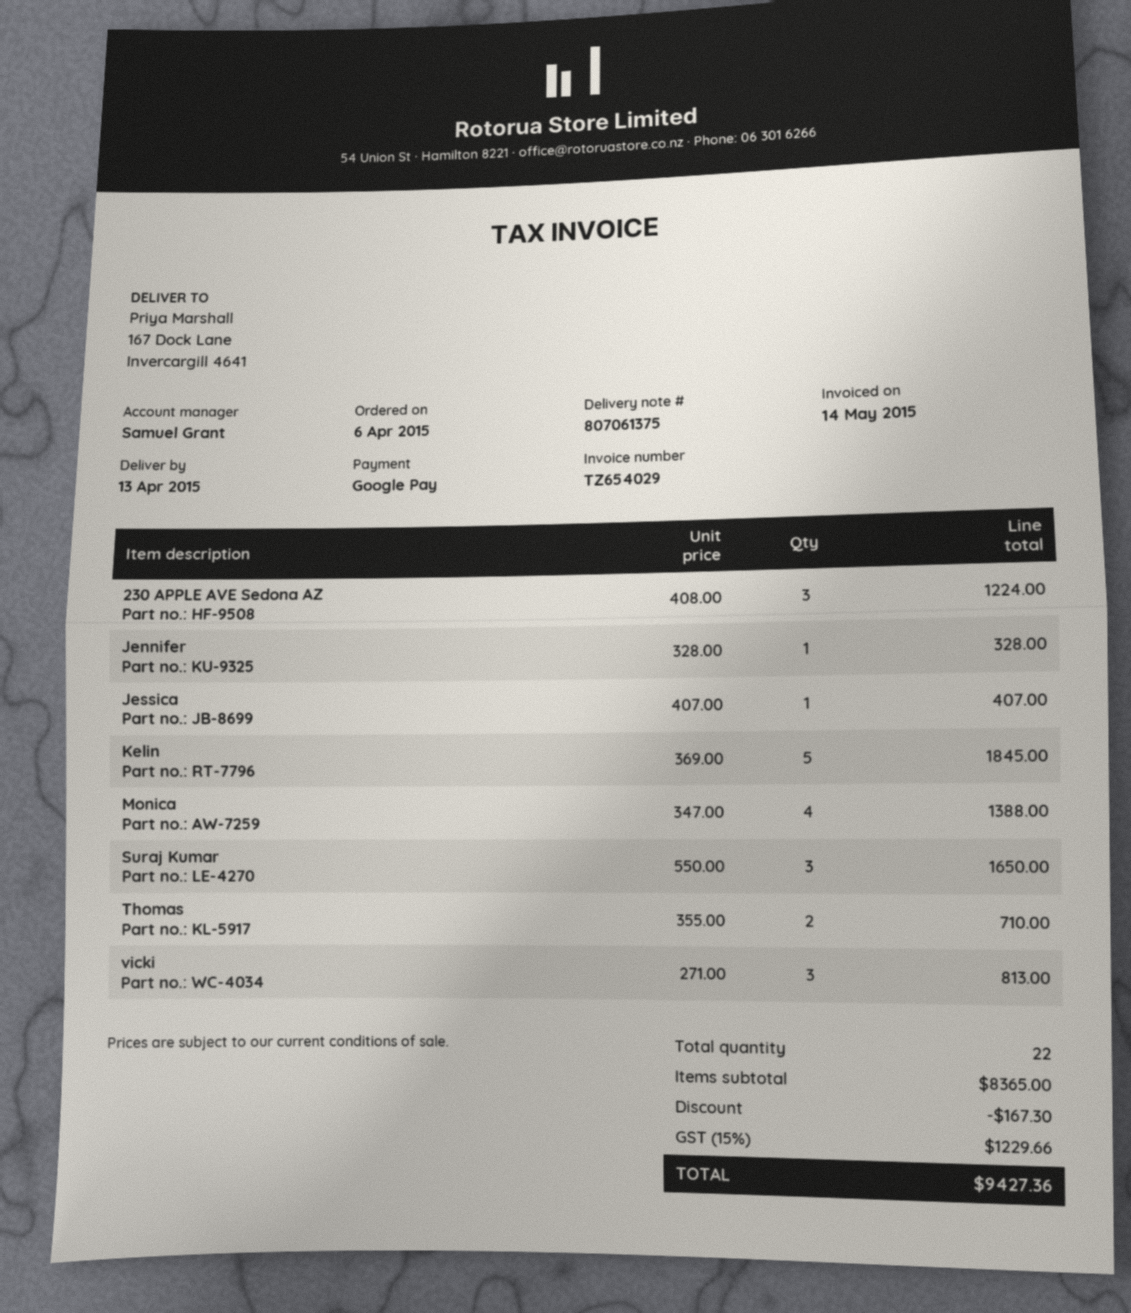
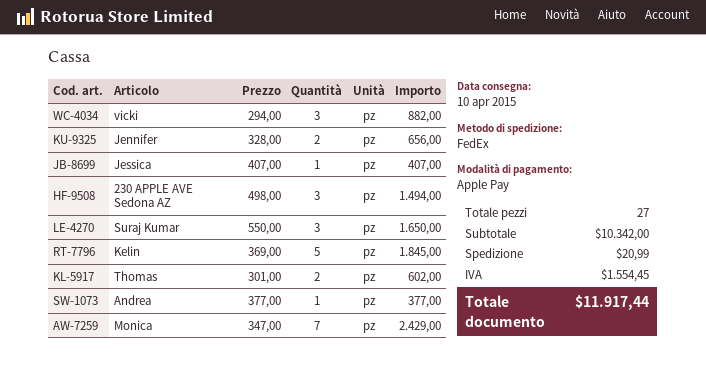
delivery date: 2015-04-13 -> 2015-04-10
payment method: Google Pay -> Apple Pay
230 APPLE AVE Sedona AZ: 3 x 408.00 = 1224.00 -> 3 x 498.00 = 1494.00
Jennifer: 1 x 328.00 = 328.00 -> 2 x 328.00 = 656.00
Monica: 4 x 347.00 = 1388.00 -> 7 x 347.00 = 2429.00
Thomas: 2 x 355.00 = 710.00 -> 2 x 301.00 = 602.00
vicki: 3 x 271.00 = 813.00 -> 3 x 294.00 = 882.00
Andrea: none -> 1 x 377.00 = 377.00
total quantity: 22 -> 27
subtotal: 8365.00 -> 10342.00
discount: 167.30 -> none
shipping: none -> 20.99
tax: 1229.66 -> 1554.45
total: 9427.36 -> 11917.44

